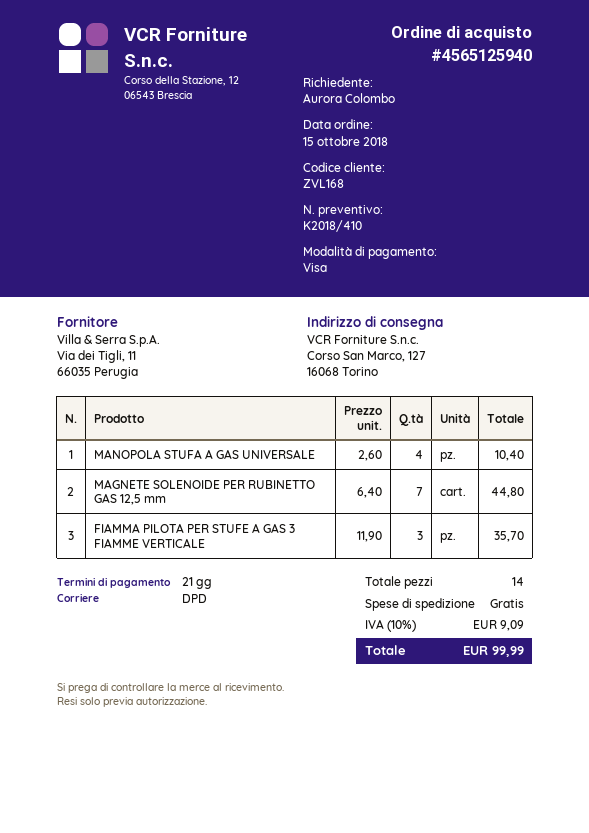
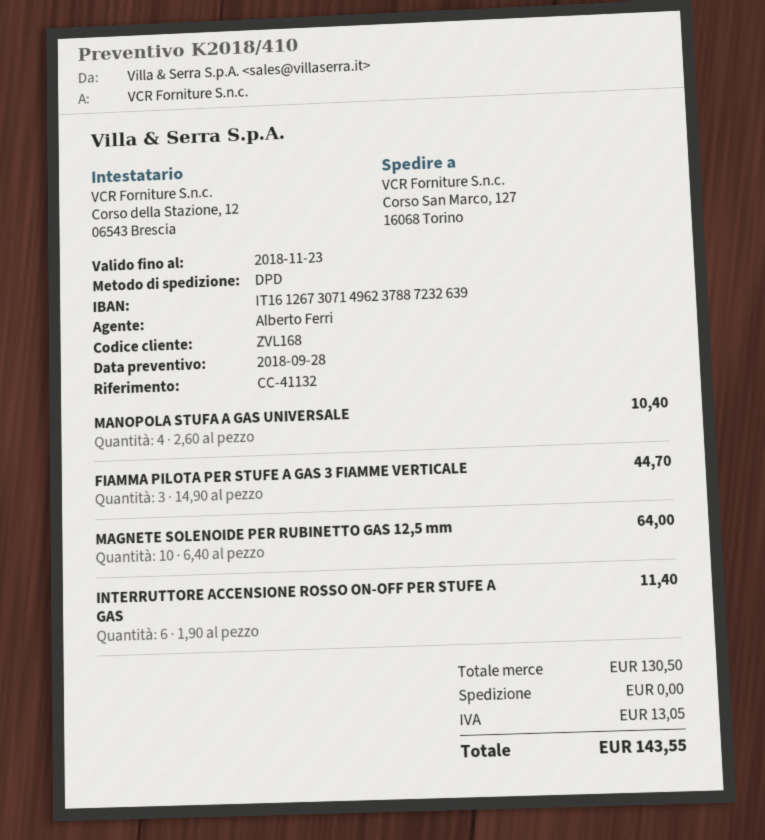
MAGNETE SOLENOIDE PER RUBINETTO GAS 12,5 mm: 7 x 6.40 = 44.80 -> 10 x 6.40 = 64.00
FIAMMA PILOTA PER STUFE A GAS 3 FIAMME VERTICALE: 3 x 11.90 = 35.70 -> 3 x 14.90 = 44.70
INTERRUTTORE ACCENSIONE ROSSO ON-OFF PER STUFE A GAS: none -> 6 x 1.90 = 11.40
tax: 9.09 -> 13.05
total: 99.99 -> 143.55

